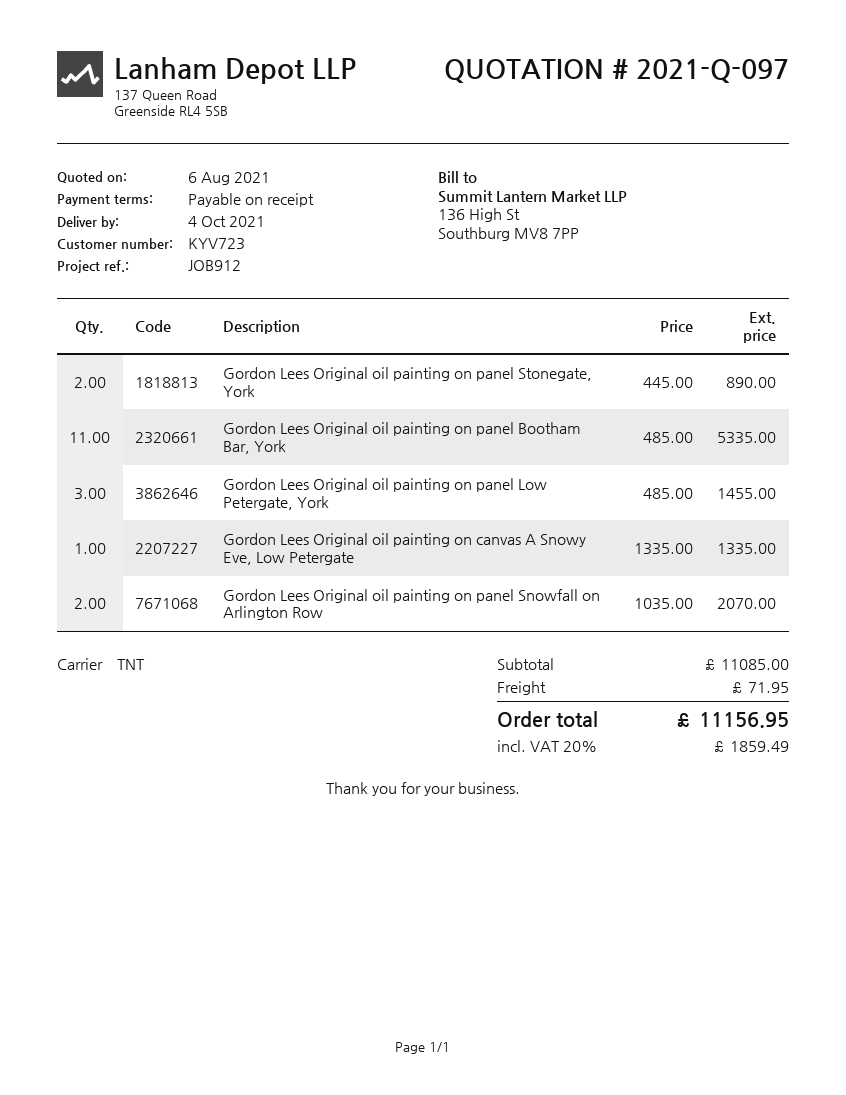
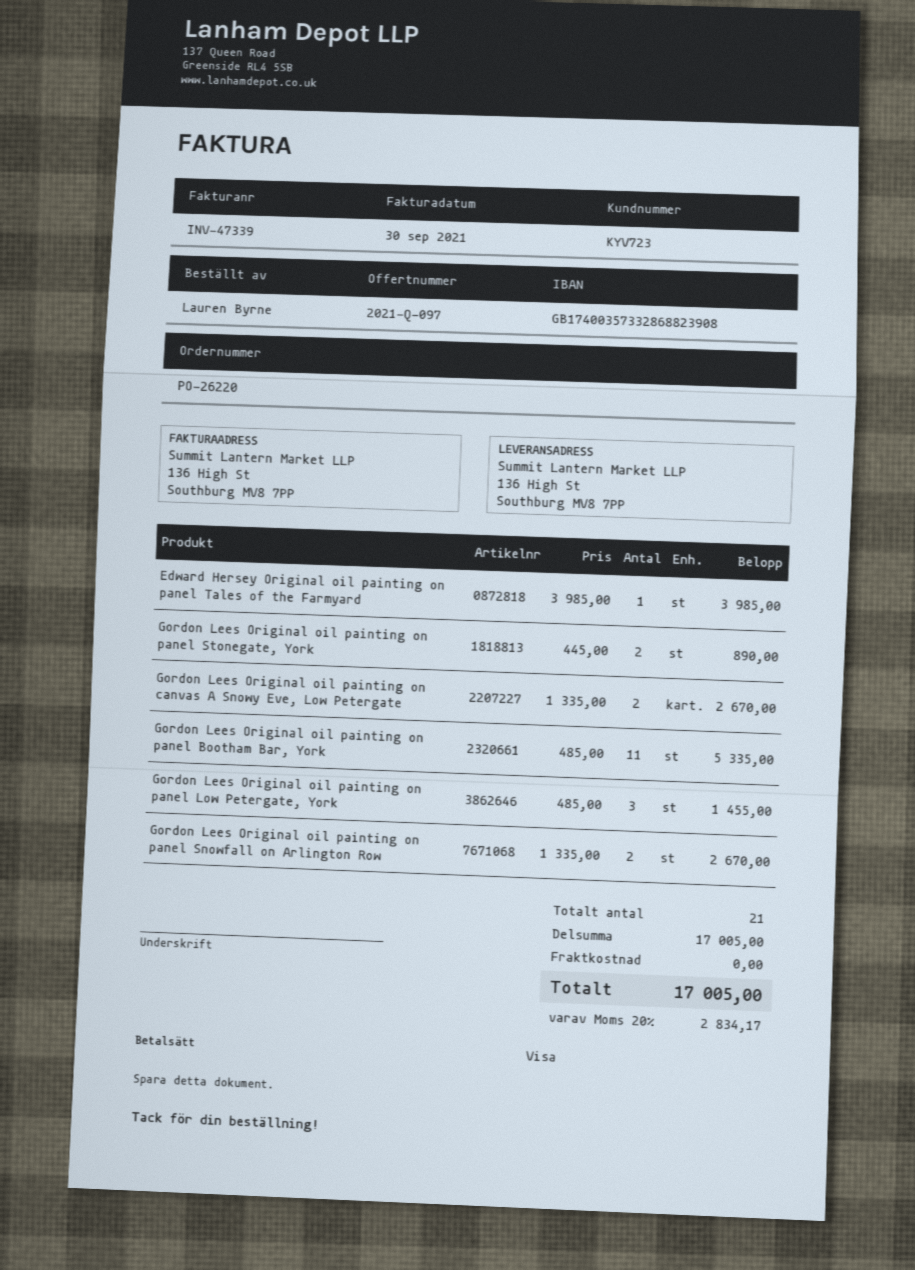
Gordon Lees Original oil painting on canvas A Snowy Eve, Low Petergate: 1 x 1335.00 = 1335.00 -> 2 x 1335.00 = 2670.00
Gordon Lees Original oil painting on panel Snowfall on Arlington Row: 2 x 1035.00 = 2070.00 -> 2 x 1335.00 = 2670.00
Edward Hersey Original oil painting on panel Tales of the Farmyard: none -> 1 x 3985.00 = 3985.00
subtotal: 11085.00 -> 17005.00
shipping: 71.95 -> 0.00
tax: 20% = 1859.49 -> 20% = 2834.17
total: 11156.95 -> 17005.00

